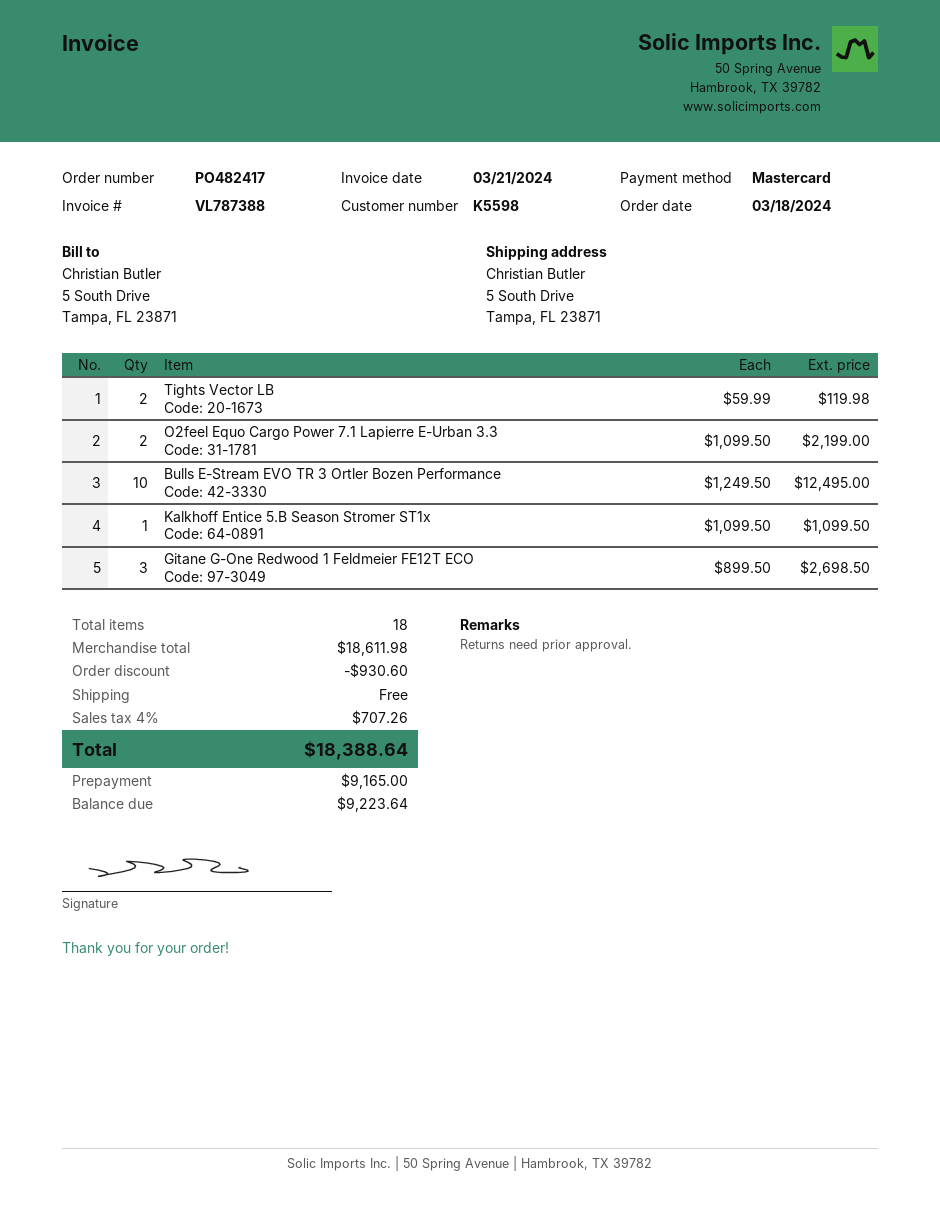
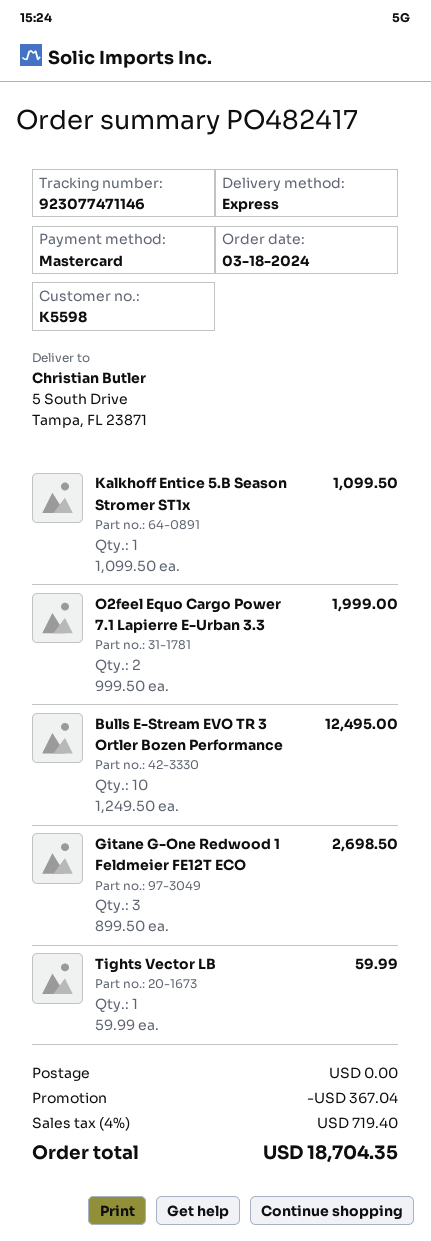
Tights Vector LB: 2 x 59.99 = 119.98 -> 1 x 59.99 = 59.99
O2feel Equo Cargo Power 7.1 Lapierre E-Urban 3.3: 2 x 1099.50 = 2199.00 -> 2 x 999.50 = 1999.00
discount: 930.60 -> 367.04
tax: 4% = 707.26 -> 4% = 719.40
total: 18388.64 -> 18704.35

